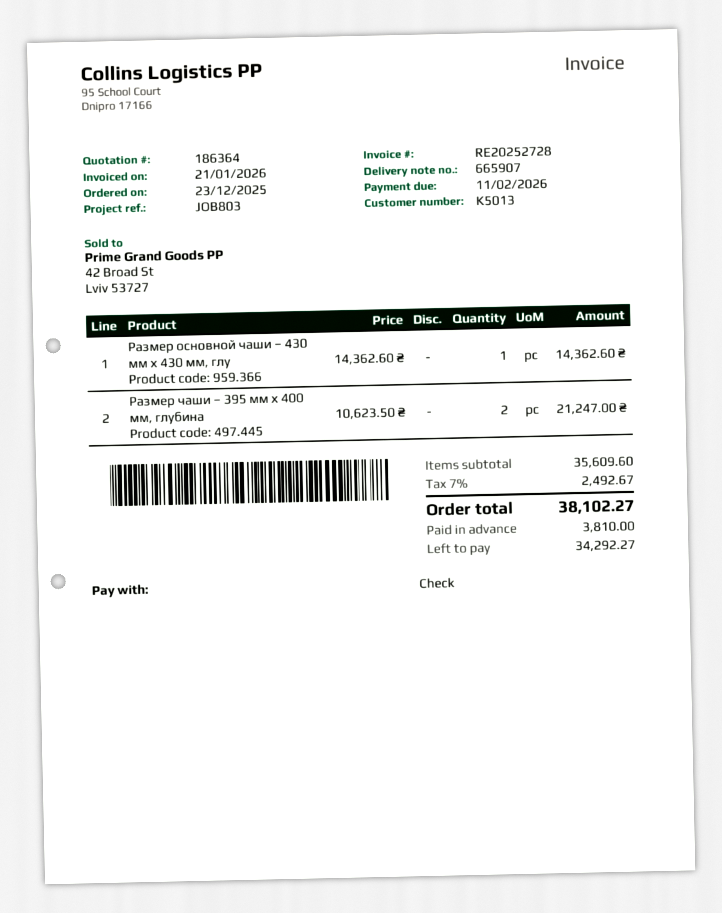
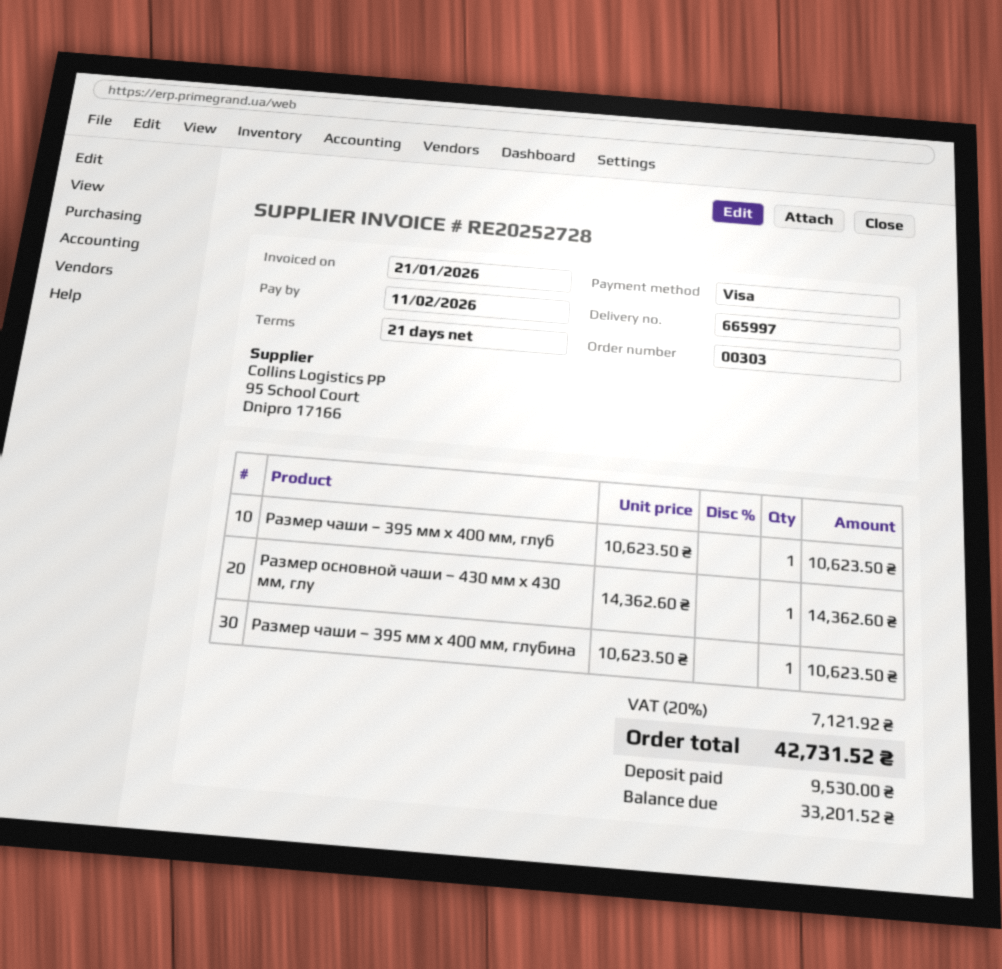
delivery note number: 665907 -> 665997
payment method: cheque -> Visa
Размер чаши – 395 мм х 400 мм, глубина: 2 x 10623.50 = 21247.00 -> 1 x 10623.50 = 10623.50
Размер чаши – 395 мм х 400 мм, глуб: none -> 1 x 10623.50 = 10623.50
tax: 7% = 2492.67 -> 20% = 7121.92
total: 38102.27 -> 42731.52
deposit: 3810.00 -> 9530.00
balance: 34292.27 -> 33201.52

